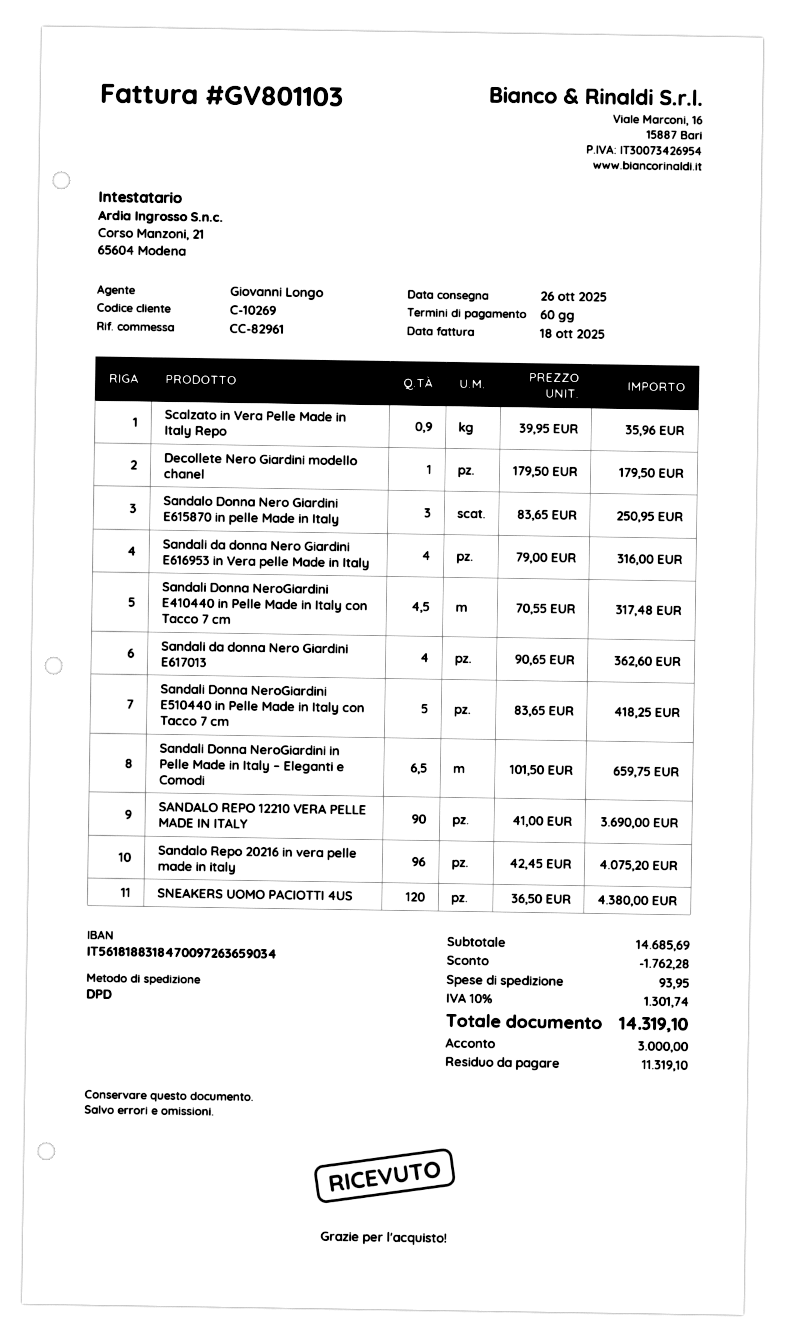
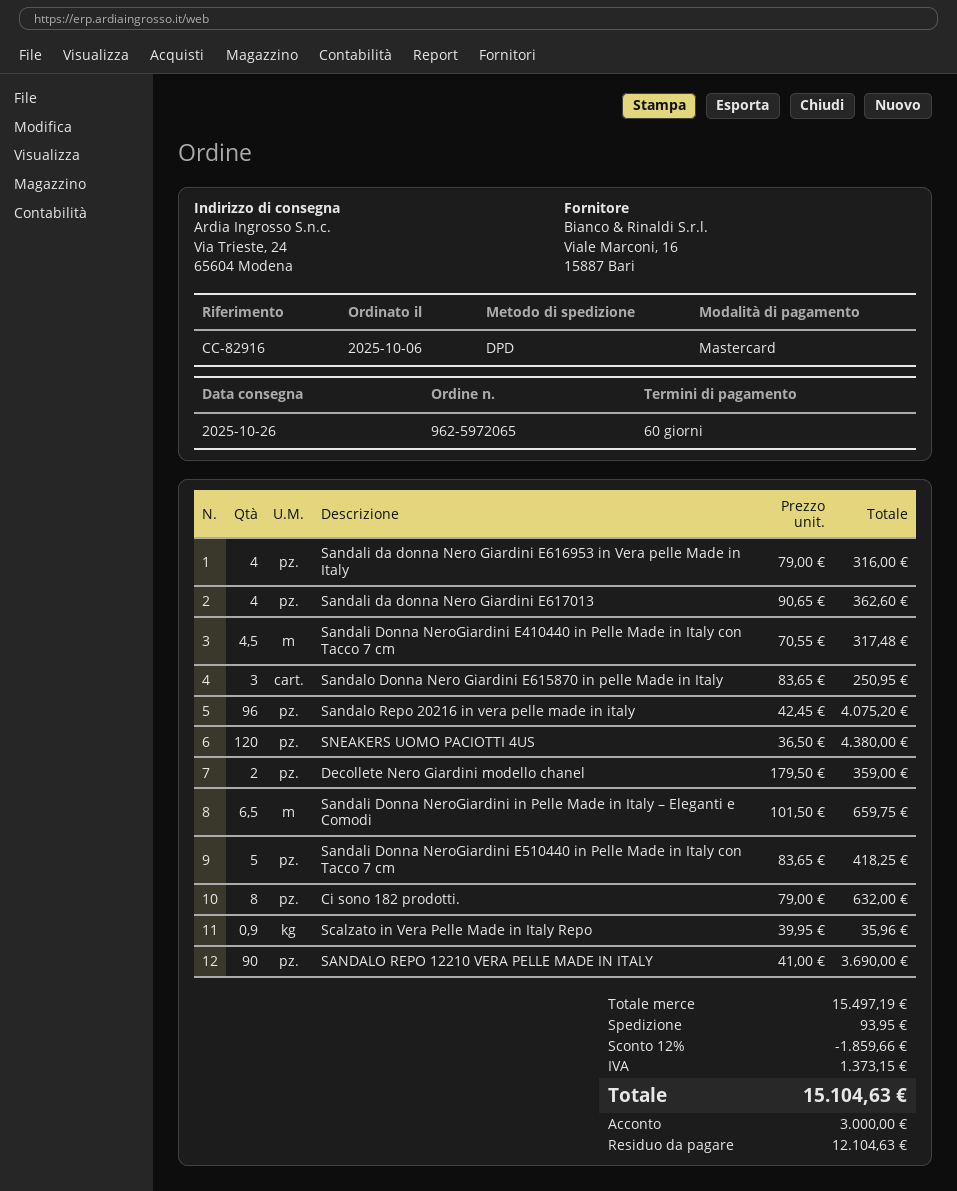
reference: CC-82961 -> CC-82916
Decollete Nero Giardini modello chanel: 1 x 179.50 = 179.50 -> 2 x 179.50 = 359.00
Ci sono 182 prodotti.: none -> 8 x 79.00 = 632.00
subtotal: 14685.69 -> 15497.19
discount: 1762.28 -> 1859.66
tax: 1301.74 -> 1373.15
total: 14319.10 -> 15104.63
balance: 11319.10 -> 12104.63

